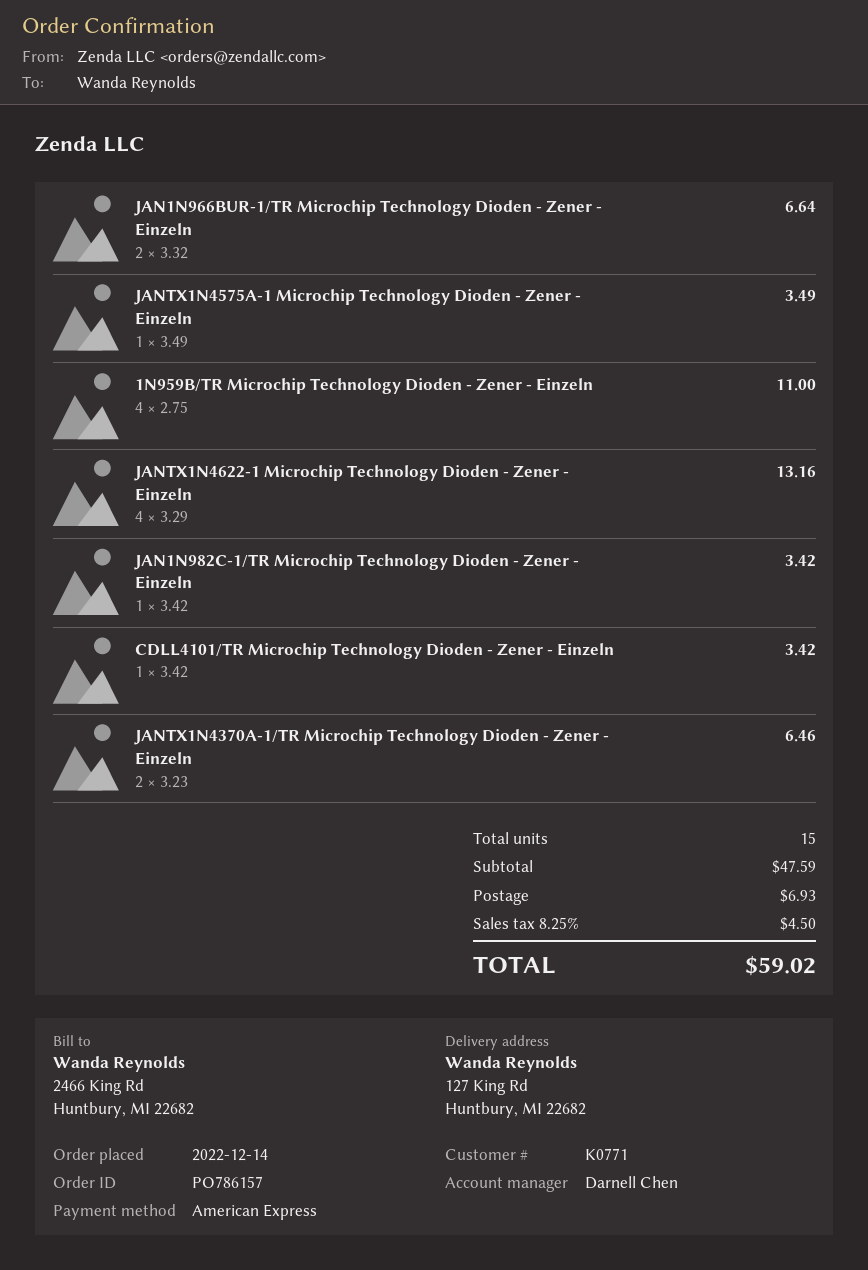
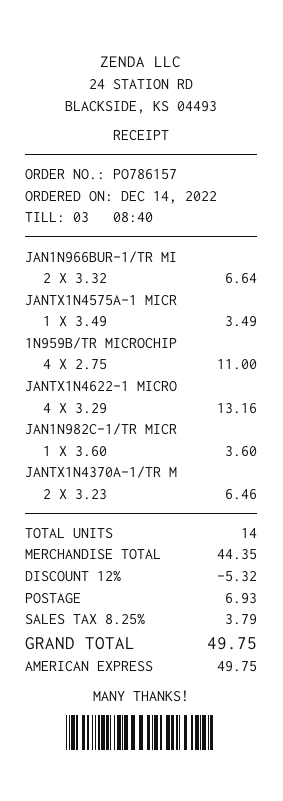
JAN1N982C-1/TR Microchip Technology Dioden - Zener - Einzeln: 1 x 3.42 = 3.42 -> 1 x 3.60 = 3.60
CDLL4101/TR Microchip Technology Dioden - Zener - Einzeln: 1 x 3.42 = 3.42 -> none
total quantity: 15 -> 14
subtotal: 47.59 -> 44.35
discount: none -> 12% = 5.32
tax: 8.25% = 4.50 -> 8.25% = 3.79
total: 59.02 -> 49.75

